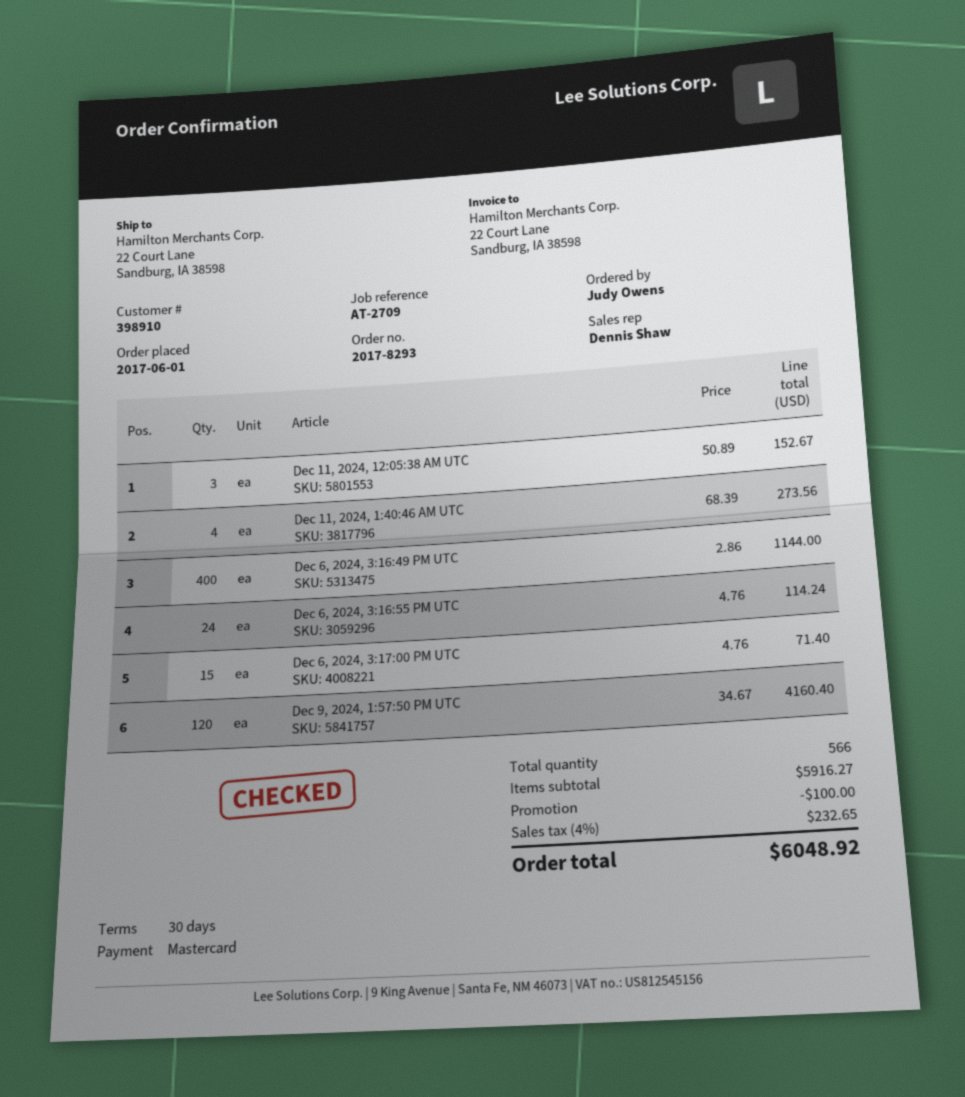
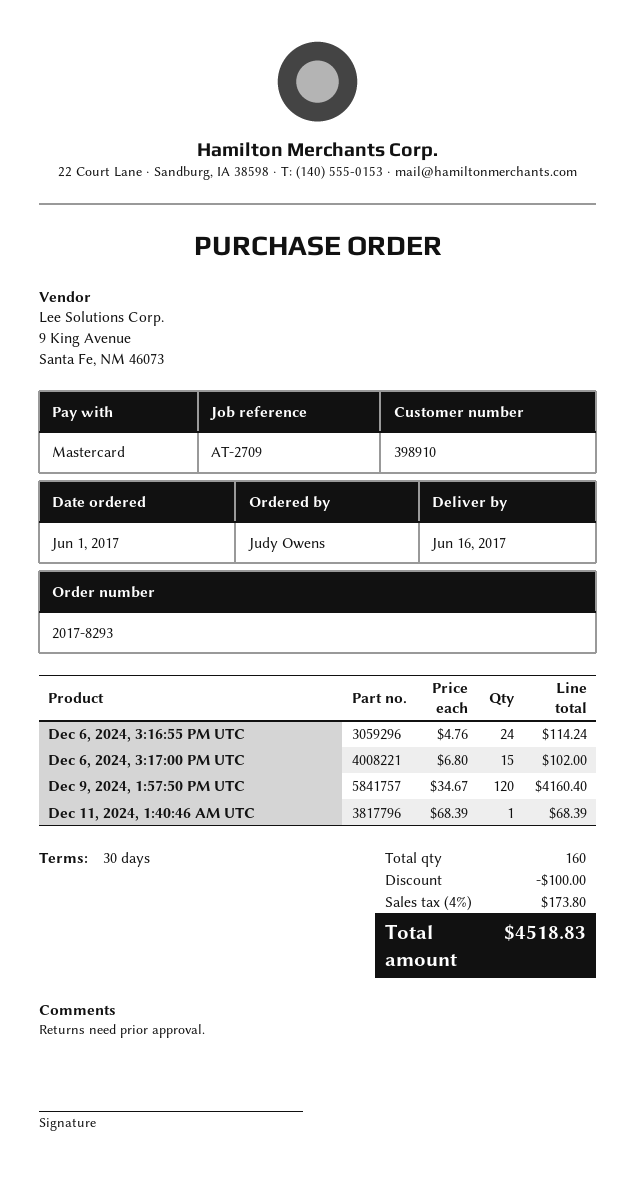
Dec 11, 2024, 12:05:38 AM UTC: 3 x 50.89 = 152.67 -> none
Dec 11, 2024, 1:40:46 AM UTC: 4 x 68.39 = 273.56 -> 1 x 68.39 = 68.39
Dec 6, 2024, 3:16:49 PM UTC: 400 x 2.86 = 1144.00 -> none
Dec 6, 2024, 3:17:00 PM UTC: 15 x 4.76 = 71.40 -> 15 x 6.80 = 102.00
total quantity: 566 -> 160
tax: 4% = 232.65 -> 4% = 173.80
total: 6048.92 -> 4518.83

